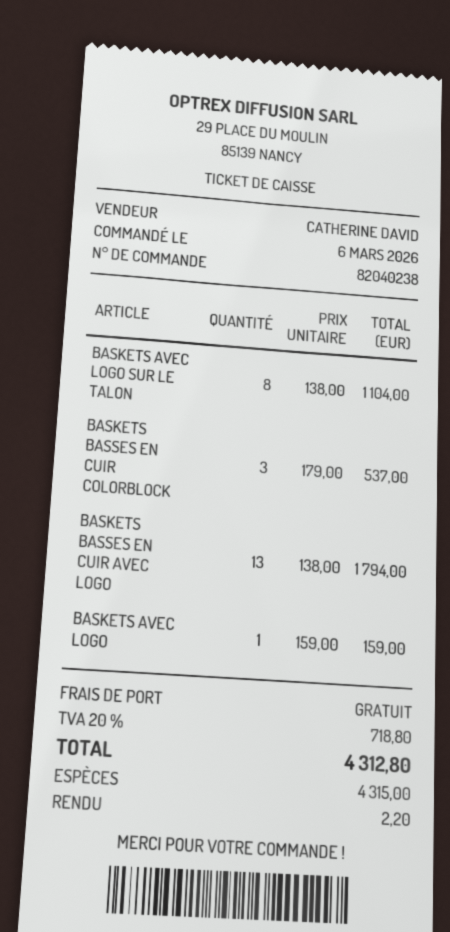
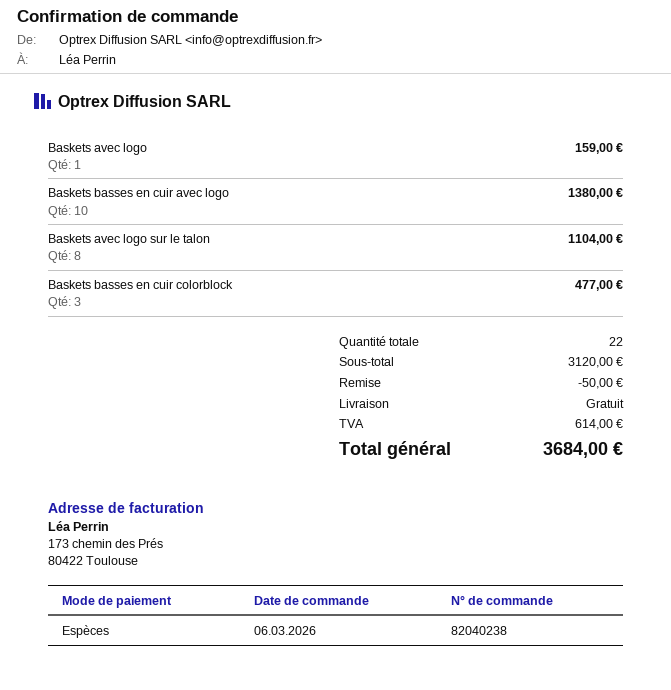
BASKETS BASSES EN CUIR COLORBLOCK: 3 for 537.00 -> 3 for 477.00
BASKETS BASSES EN CUIR AVEC LOGO: 13 for 1794.00 -> 10 for 1380.00
discount: none -> 50.00
tax: 718.80 -> 614.00
total: 4312.80 -> 3684.00

